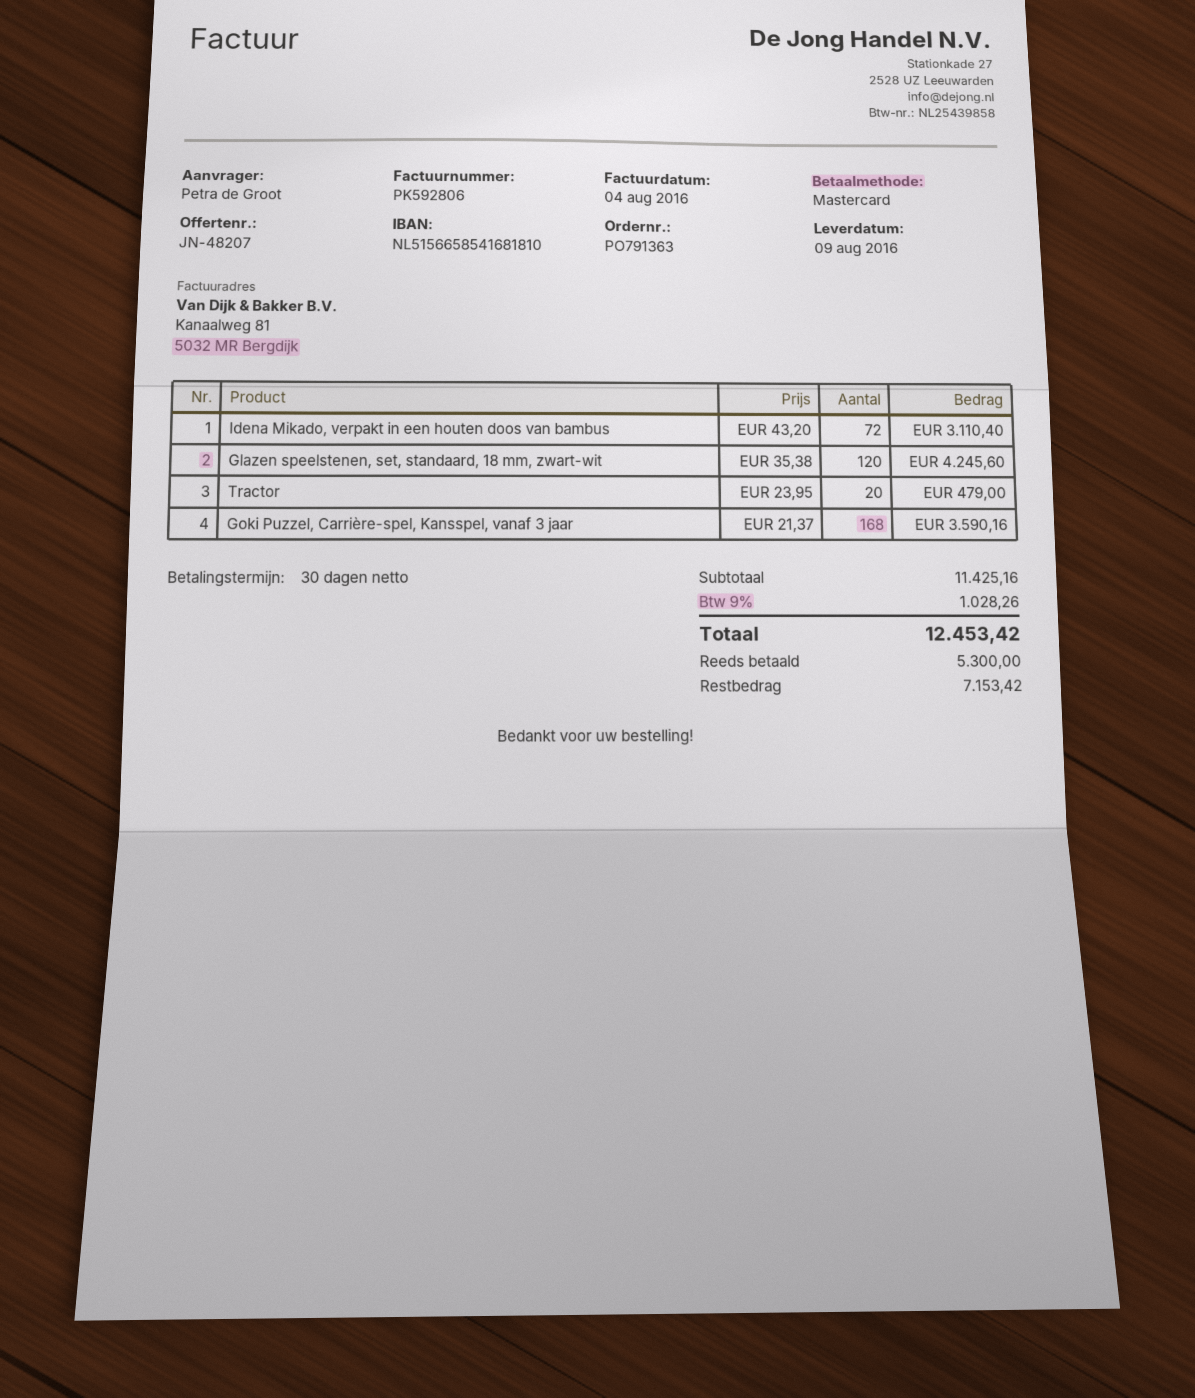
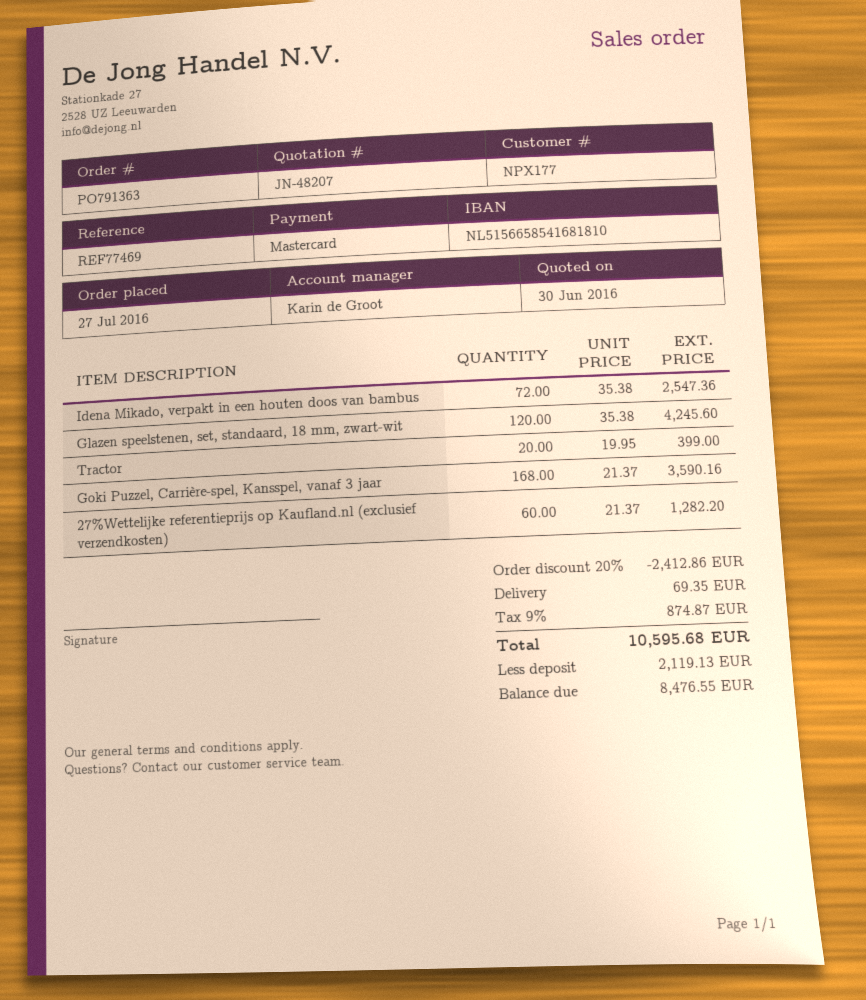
Idena Mikado, verpakt in een houten doos van bambus: 72 x 43.20 = 3110.40 -> 72 x 35.38 = 2547.36
Tractor: 20 x 23.95 = 479.00 -> 20 x 19.95 = 399.00
27%Wettelijke referentieprijs op Kaufland.nl (exclusief verzendkosten): none -> 60 x 21.37 = 1282.20
discount: none -> 20% = 2412.86
shipping: none -> 69.35
tax: 9% = 1028.26 -> 9% = 874.87
total: 12453.42 -> 10595.68
deposit: 5300.00 -> 2119.13
balance: 7153.42 -> 8476.55

